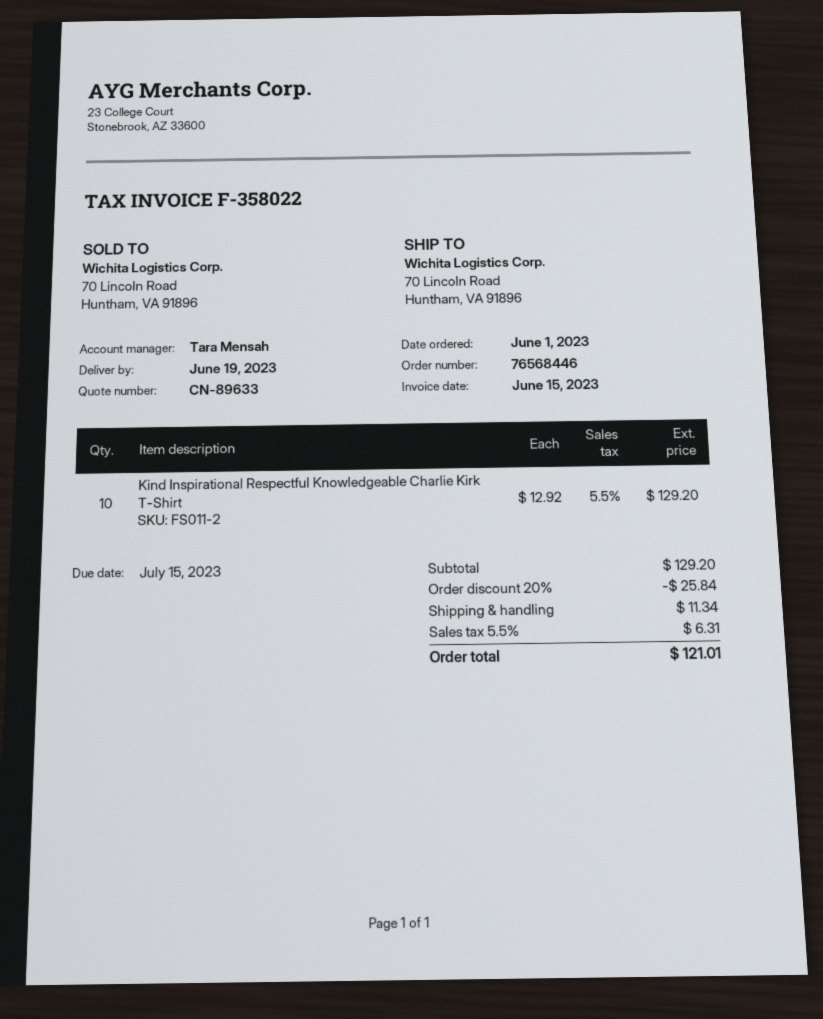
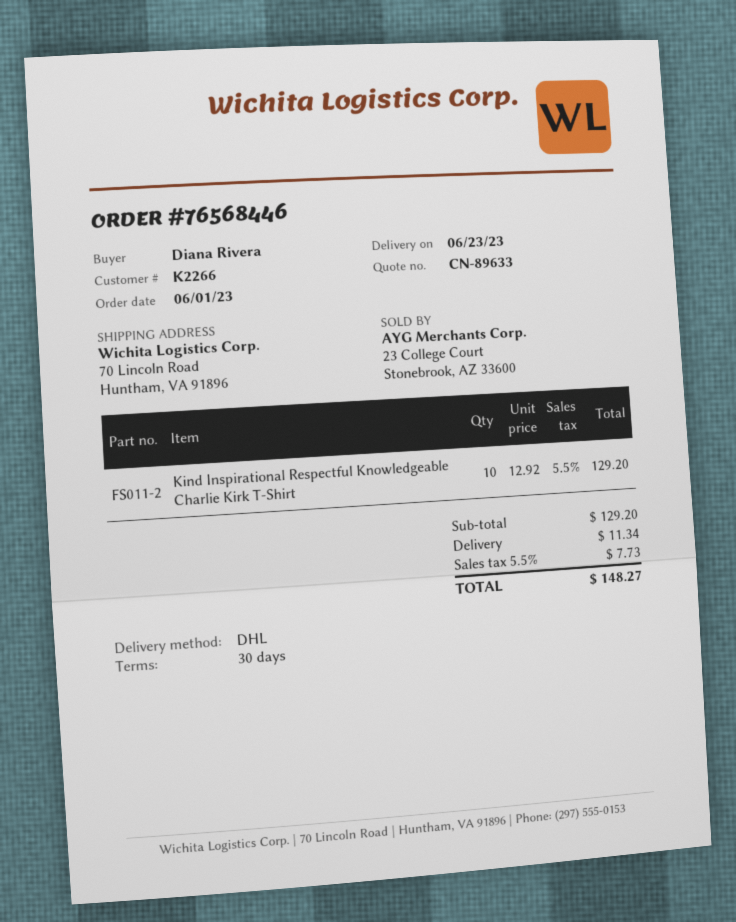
delivery date: 2023-06-19 -> 2023-06-23
discount: 20% = 25.84 -> none
tax: 5.5% = 6.31 -> 5.5% = 7.73
total: 121.01 -> 148.27

